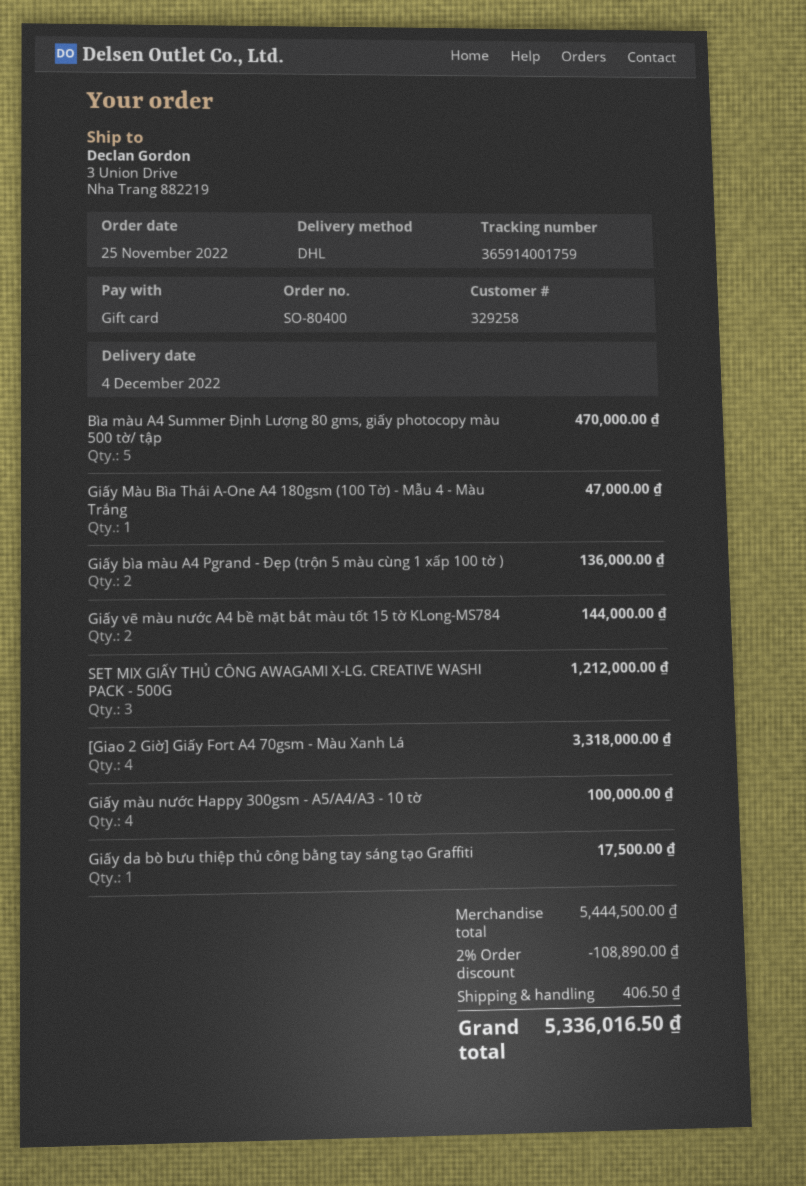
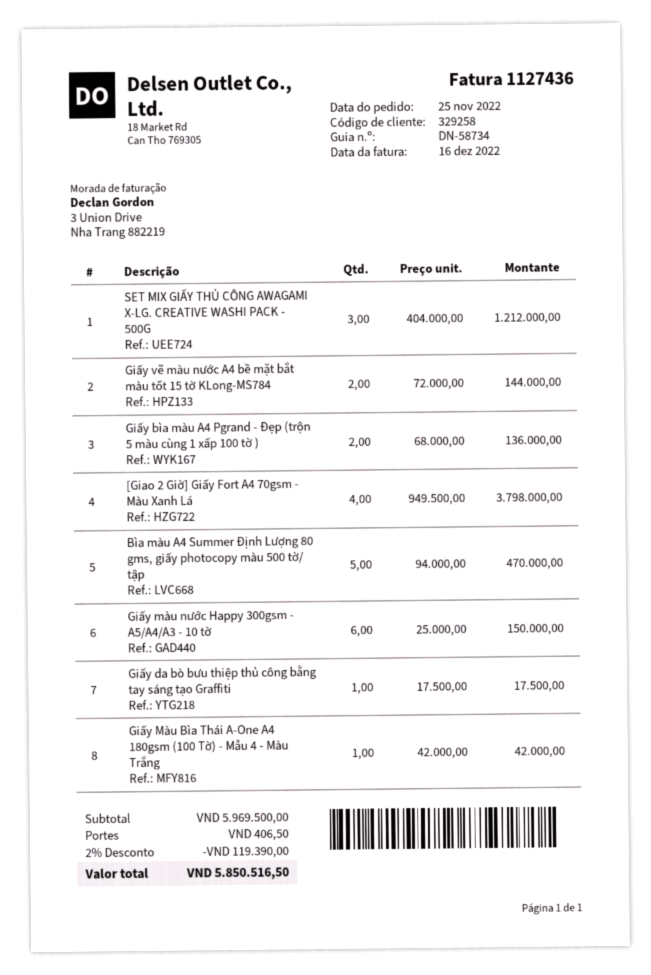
Giấy Màu Bìa Thái A-One A4 180gsm (100 Tờ) - Mẫu 4 - Màu Trắng: 1 for 47000.00 -> 1 for 42000.00
[Giao 2 Giờ] Giấy Fort A4 70gsm - Màu Xanh Lá: 4 for 3318000.00 -> 4 for 3798000.00
Giấy màu nước Happy 300gsm - A5/A4/A3 - 10 tờ: 4 for 100000.00 -> 6 for 150000.00
subtotal: 5444500.00 -> 5969500.00
discount: 2% = 108890.00 -> 2% = 119390.00
total: 5336016.50 -> 5850516.50

